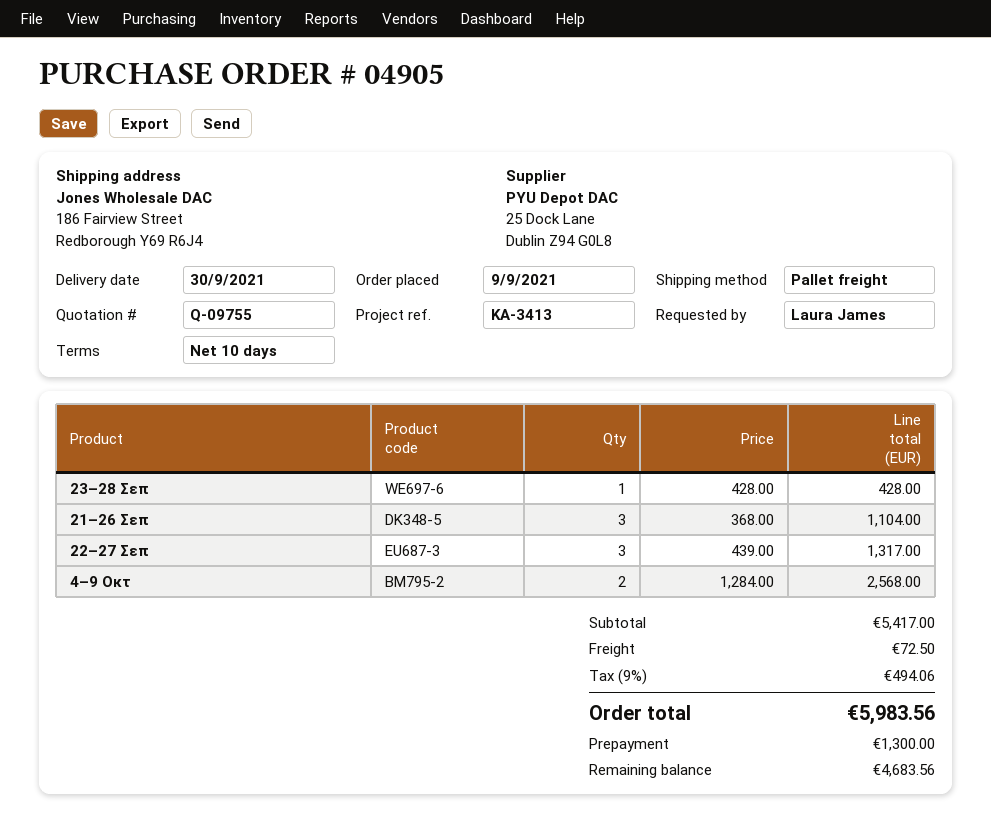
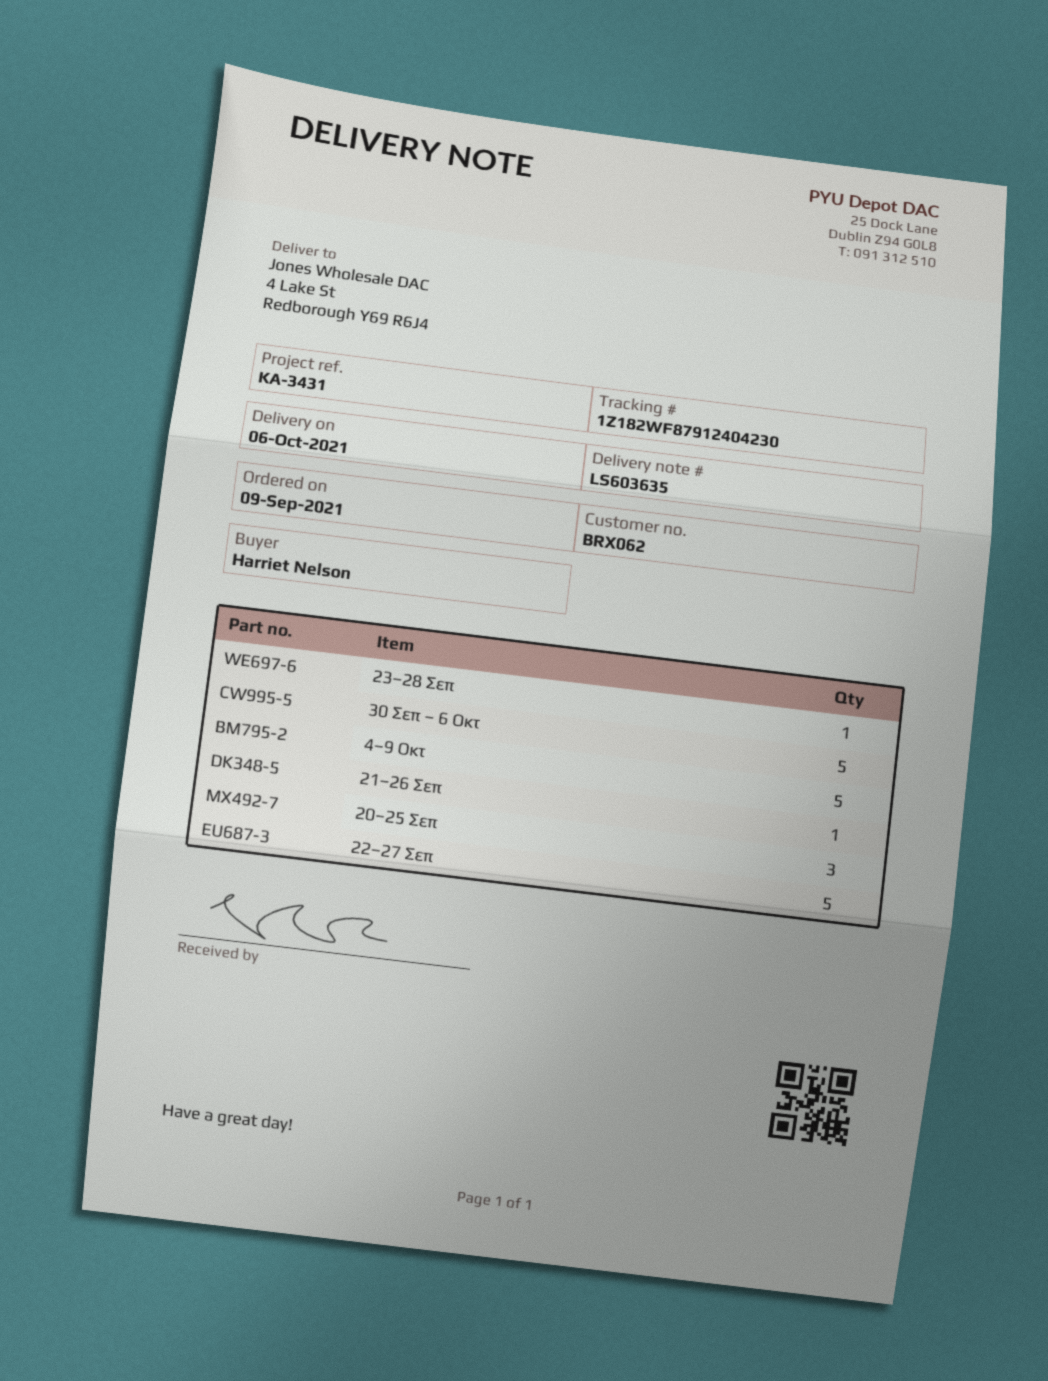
delivery date: 2021-09-30 -> 2021-10-06
reference: KA-3413 -> KA-3431
ordered by: Laura James -> Harriet Nelson
ship to: 186 Fairview Street, Redborough Y69 R6J4 -> 4 Lake St, Redborough Y69 R6J4
21–26 Σεπ: 3 -> 1
22–27 Σεπ: 3 -> 5
4–9 Οκτ: 2 -> 5
30 Σεπ – 6 Οκτ: none -> 5
20–25 Σεπ: none -> 3

